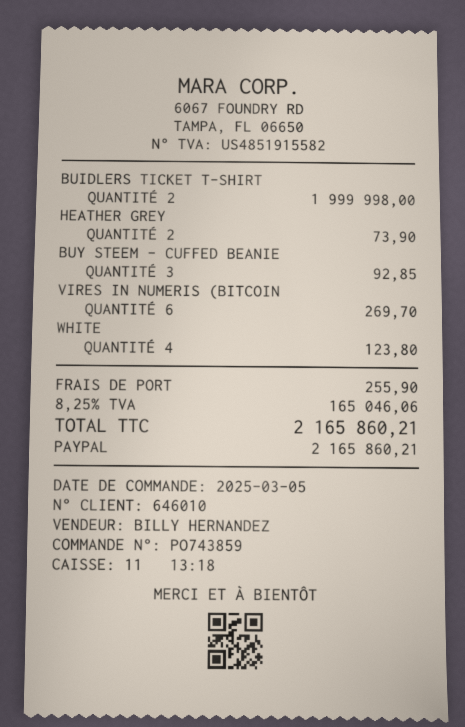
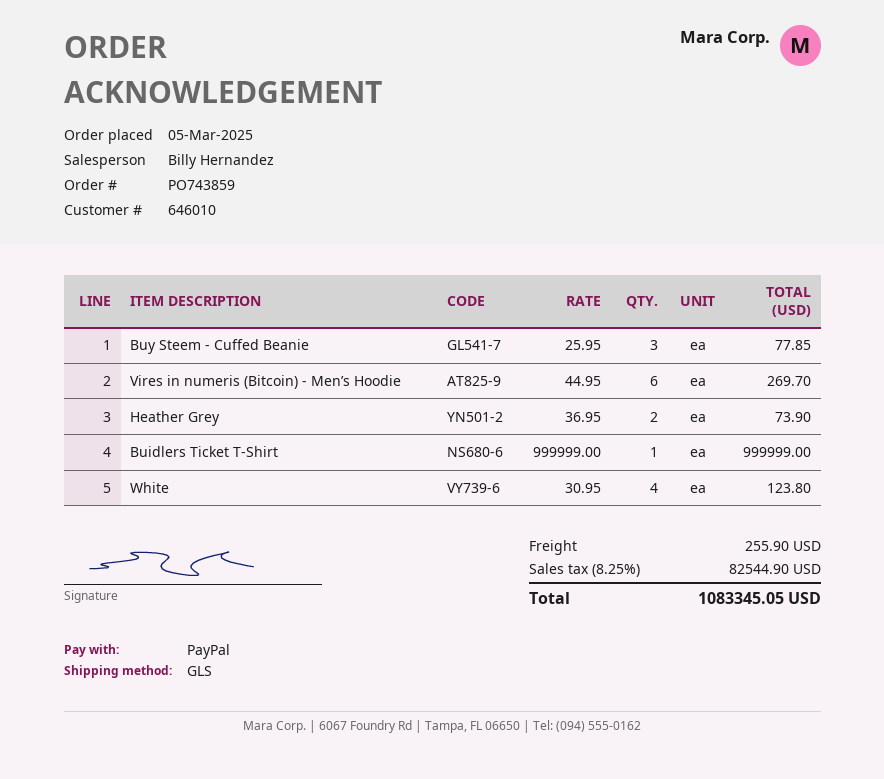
BUIDLERS TICKET T-SHIRT: 2 for 1999998.00 -> 1 for 999999.00
BUY STEEM - CUFFED BEANIE: 3 for 92.85 -> 3 for 77.85
tax: 8.25% = 165046.06 -> 8.25% = 82544.90
total: 2165860.21 -> 1083345.05

